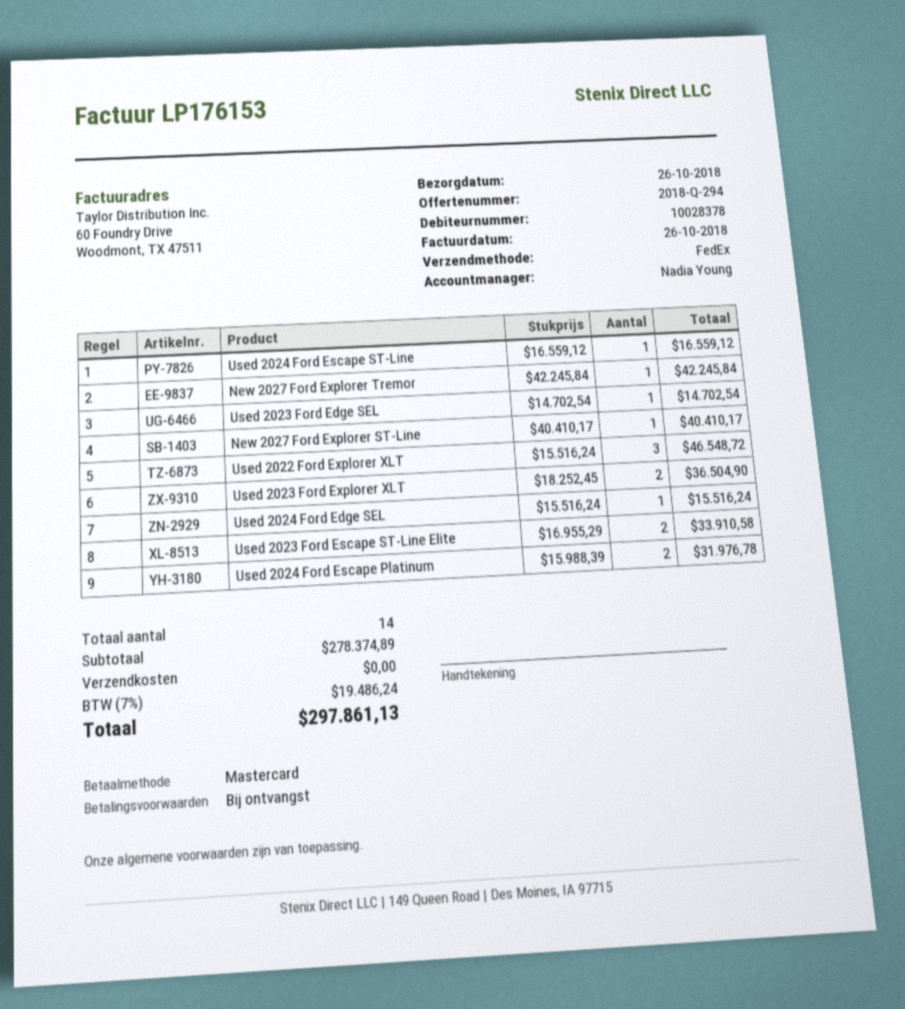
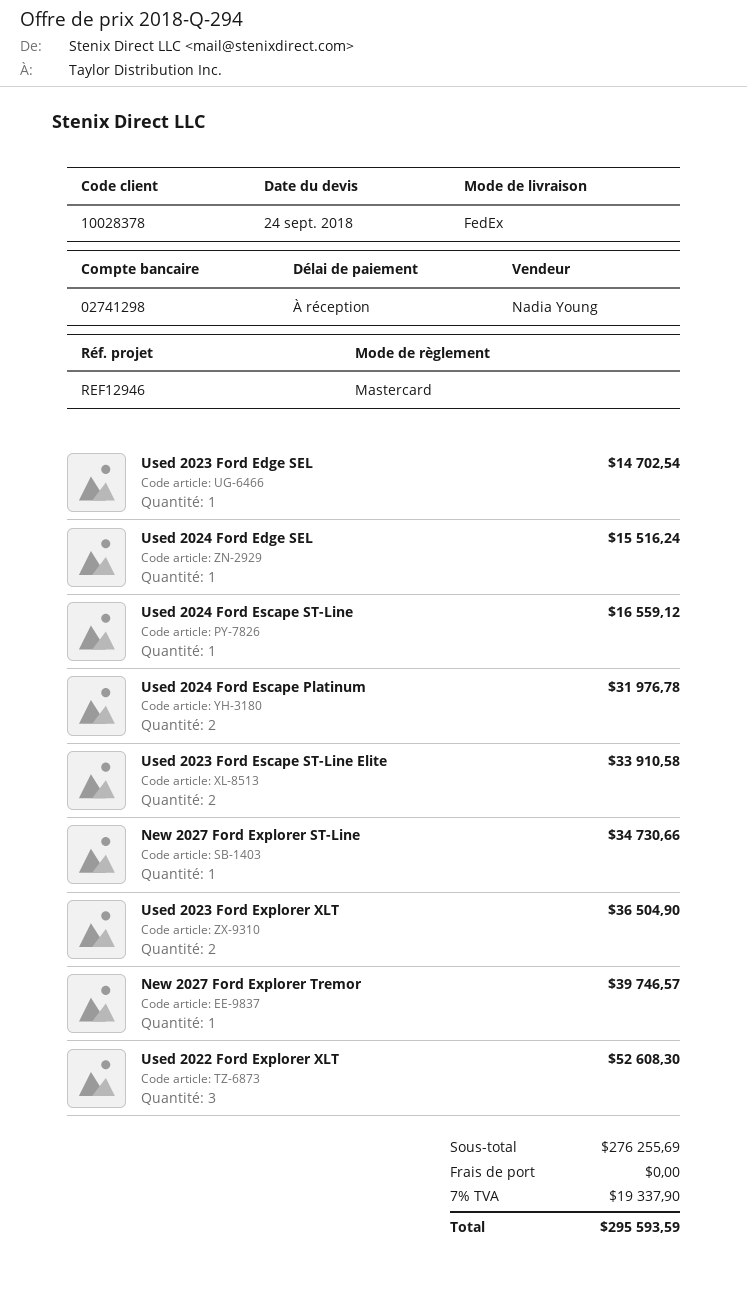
New 2027 Ford Explorer Tremor: 1 for 42245.84 -> 1 for 39746.57
New 2027 Ford Explorer ST-Line: 1 for 40410.17 -> 1 for 34730.66
Used 2022 Ford Explorer XLT: 3 for 46548.72 -> 3 for 52608.30
subtotal: 278374.89 -> 276255.69
tax: 7% = 19486.24 -> 7% = 19337.90
total: 297861.13 -> 295593.59

